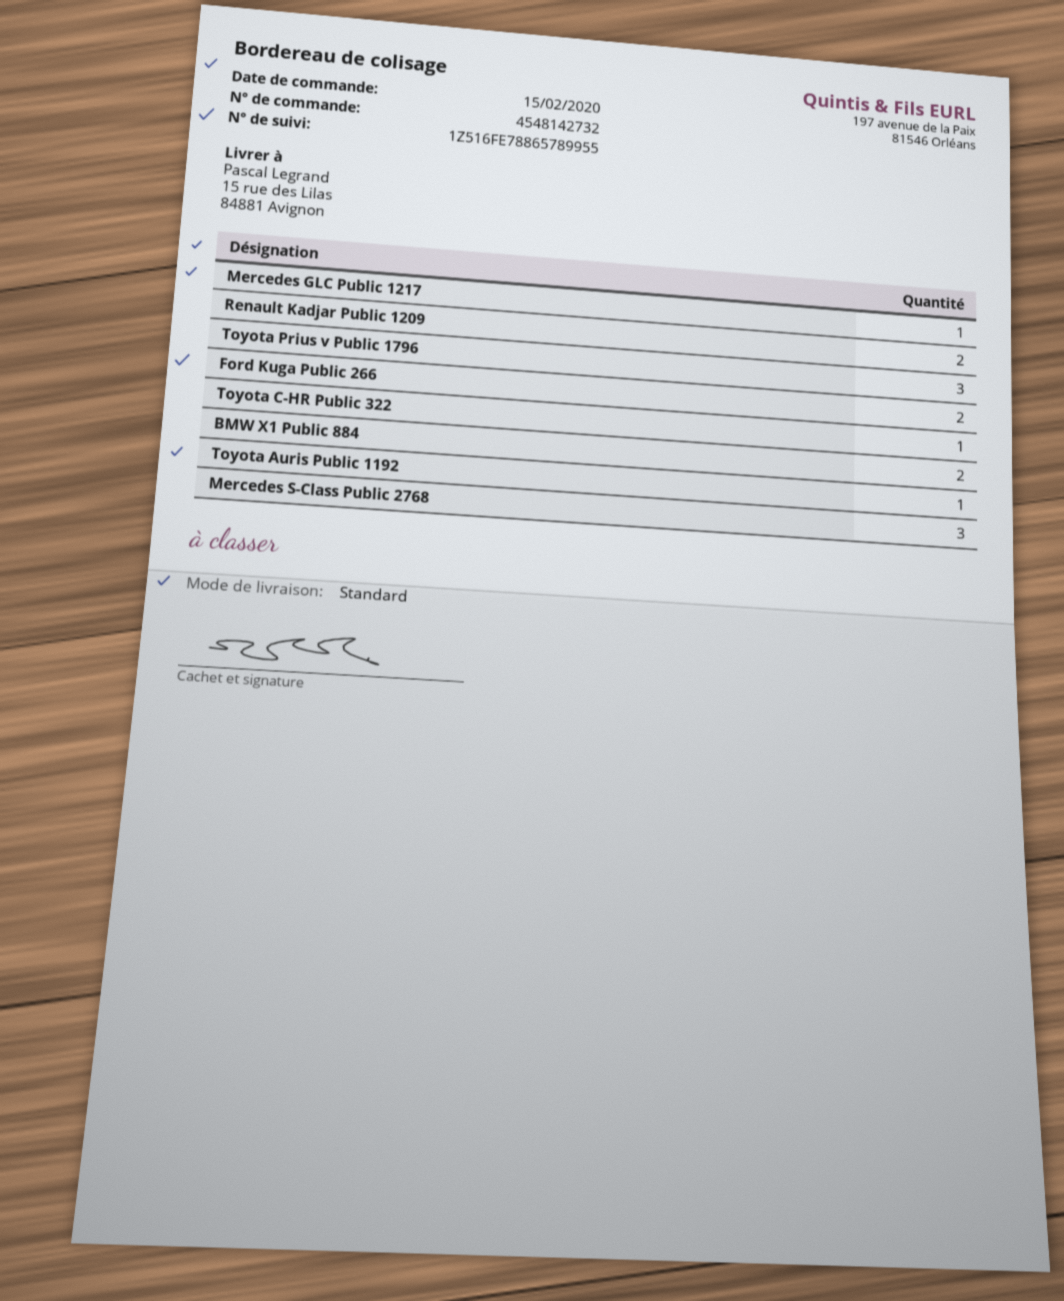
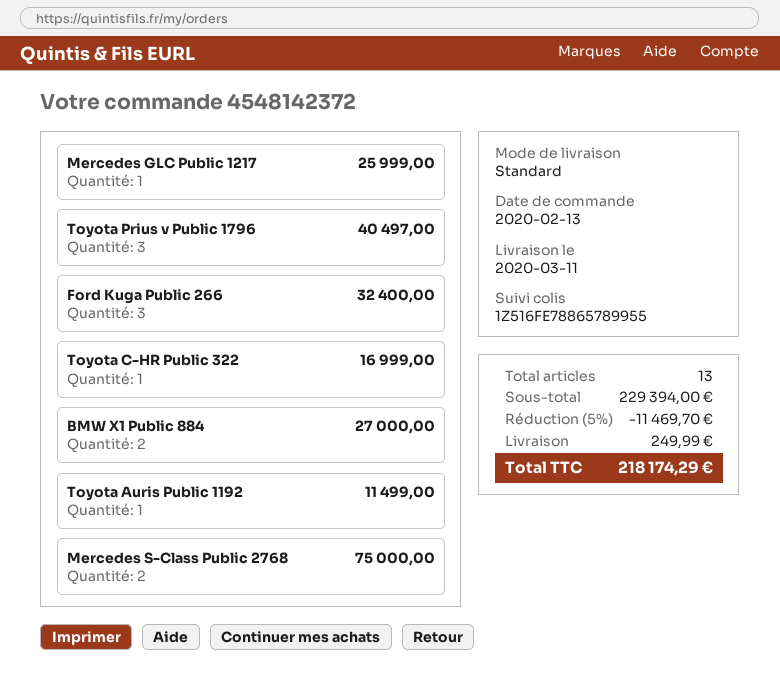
order number: 4548142732 -> 4548142372
order date: 2020-02-15 -> 2020-02-13
Renault Kadjar Public 1209: 2 -> none
Ford Kuga Public 266: 2 -> 3
Mercedes S-Class Public 2768: 3 -> 2

